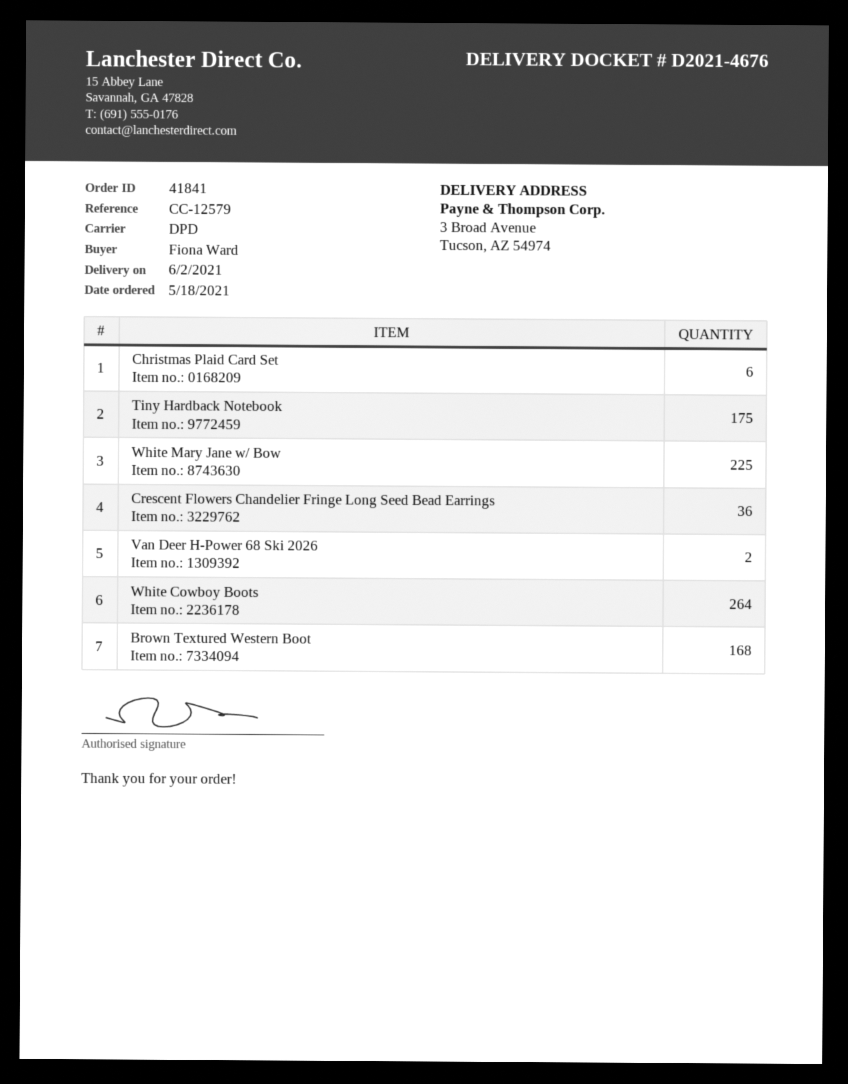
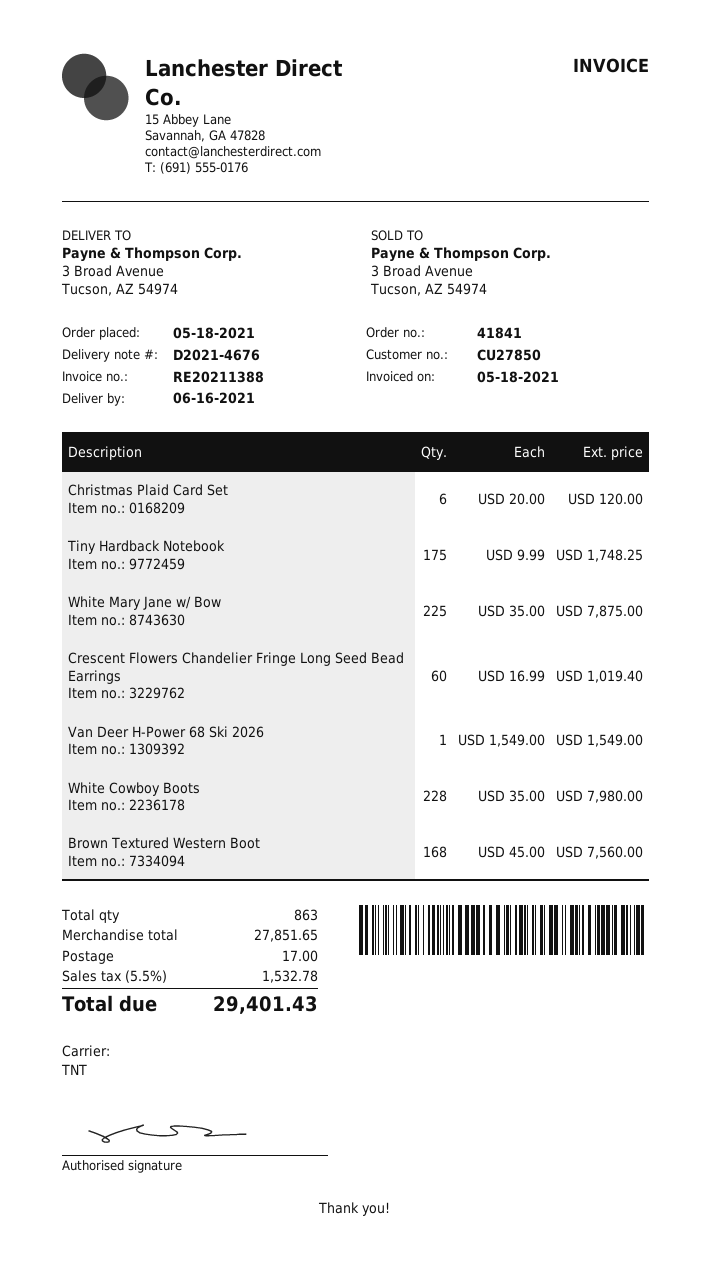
delivery date: 2021-06-02 -> 2021-06-16
shipping method: DPD -> TNT
Crescent Flowers Chandelier Fringe Long Seed Bead Earrings: 36 -> 60
Van Deer H-Power 68 Ski 2026: 2 -> 1
White Cowboy Boots: 264 -> 228

